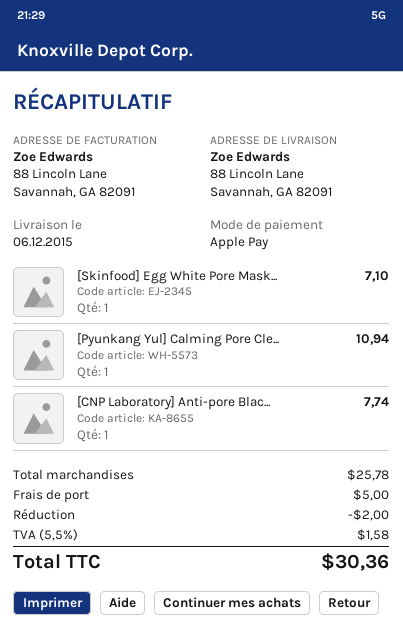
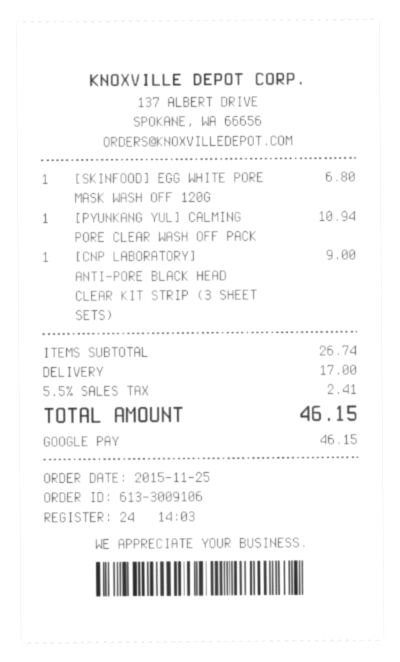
payment method: Apple Pay -> Google Pay
[Skinfood] Egg White Pore Mask...: 1 for 7.10 -> 1 for 6.80
[CNP Laboratory] Anti-pore Blac...: 1 for 7.74 -> 1 for 9.00
subtotal: 25.78 -> 26.74
discount: 2.00 -> none
shipping: 5.00 -> 17.00
tax: 5.5% = 1.58 -> 5.5% = 2.41
total: 30.36 -> 46.15

